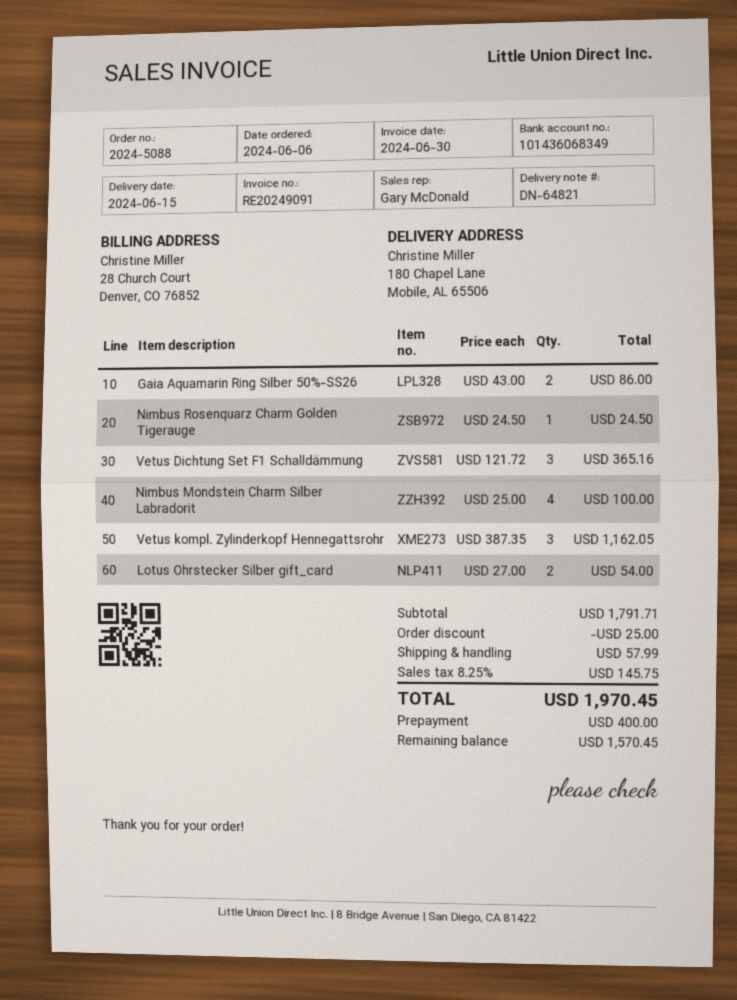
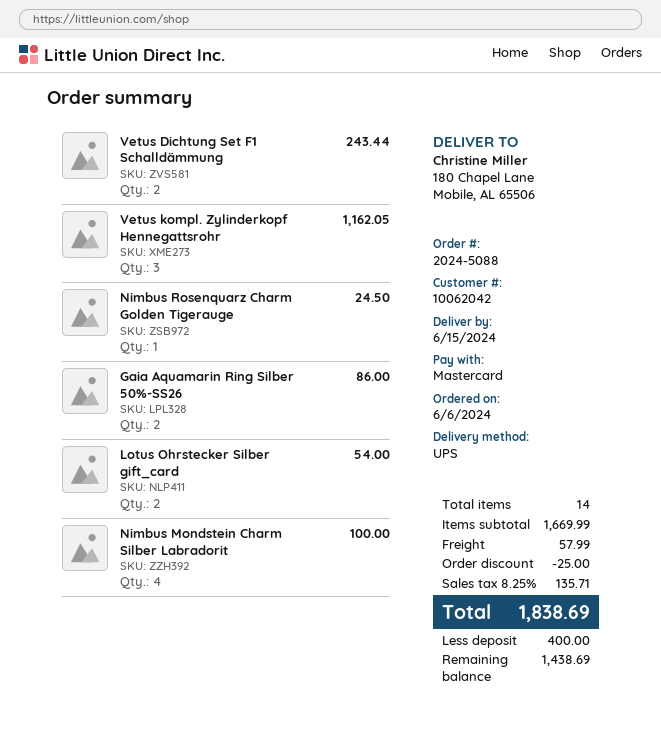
Vetus Dichtung Set F1 Schalldämmung: 3 for 365.16 -> 2 for 243.44
subtotal: 1791.71 -> 1669.99
tax: 8.25% = 145.75 -> 8.25% = 135.71
total: 1970.45 -> 1838.69
balance: 1570.45 -> 1438.69

